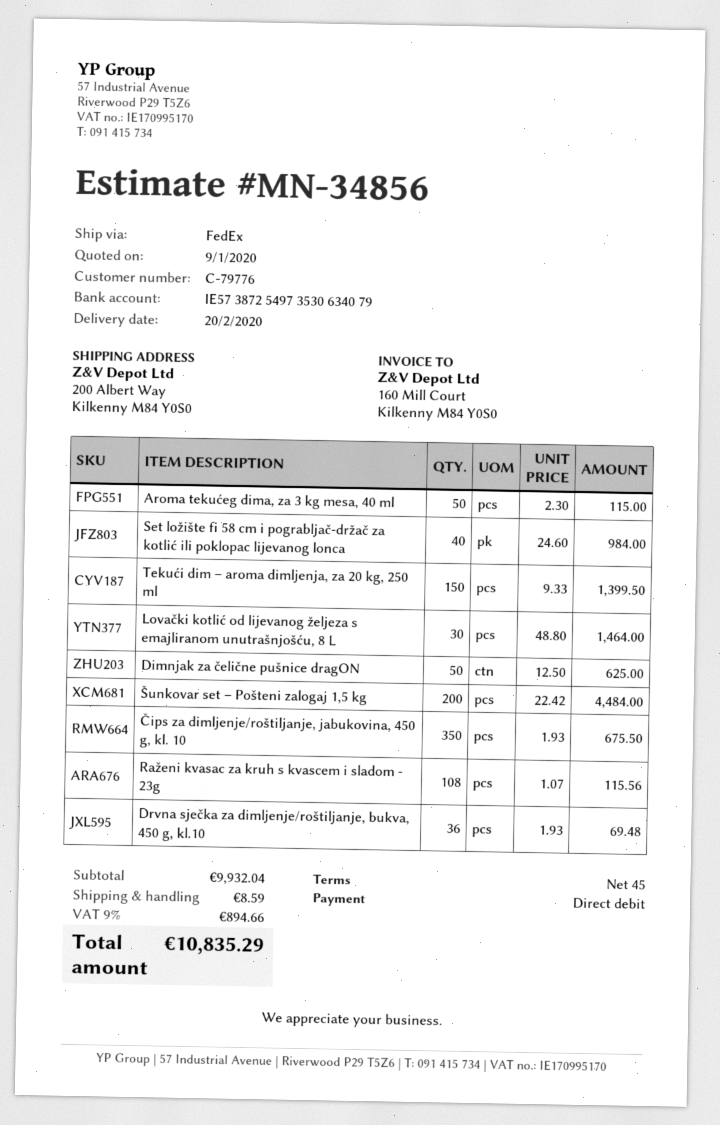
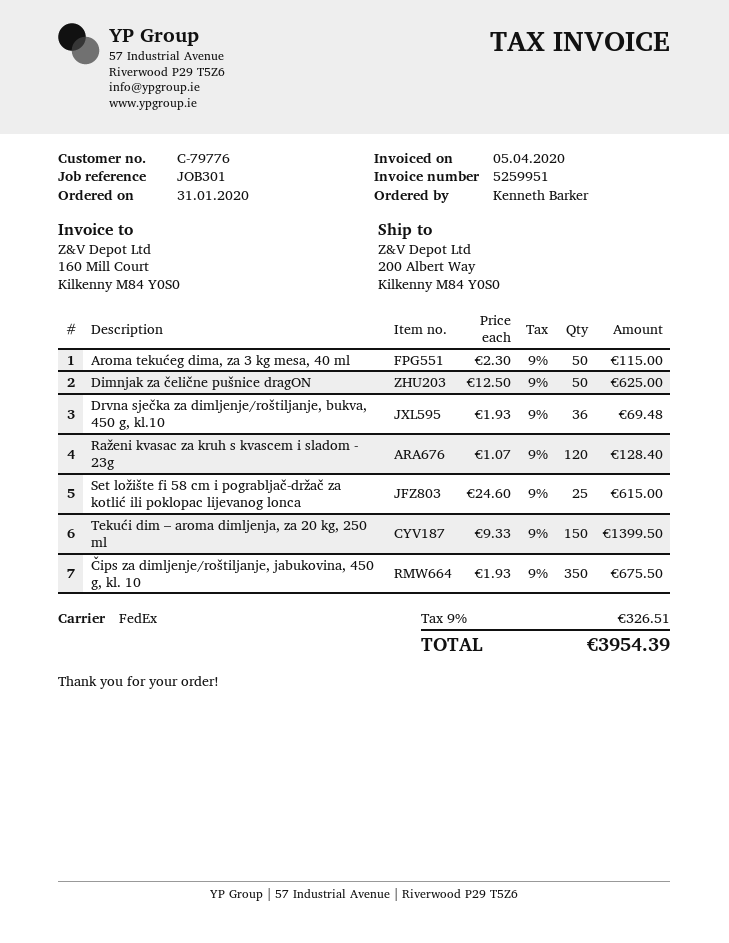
Set ložište fi 58 cm i pograbljač-držač za kotlić ili poklopac lijevanog lonca: 40 x 24.60 = 984.00 -> 25 x 24.60 = 615.00
Lovački kotlić od lijevanog željeza s emajliranom unutrašnjošću, 8 L: 30 x 48.80 = 1464.00 -> none
Šunkovar set – Pošteni zalogaj 1,5 kg: 200 x 22.42 = 4484.00 -> none
Raženi kvasac za kruh s kvascem i sladom - 23g: 108 x 1.07 = 115.56 -> 120 x 1.07 = 128.40
shipping: 8.59 -> none
tax: 9% = 894.66 -> 9% = 326.51
total: 10835.29 -> 3954.39

